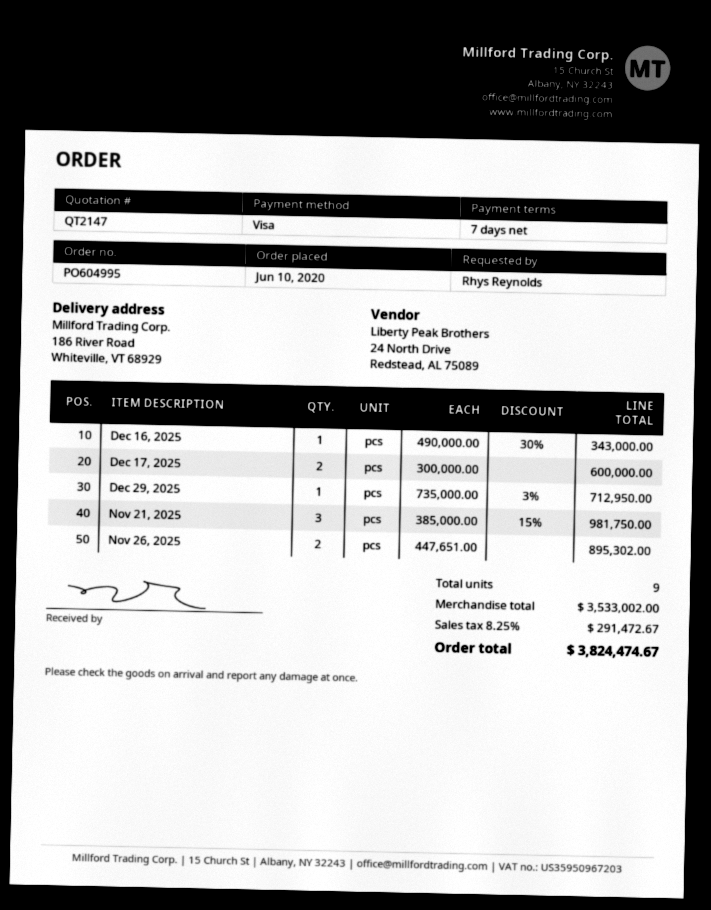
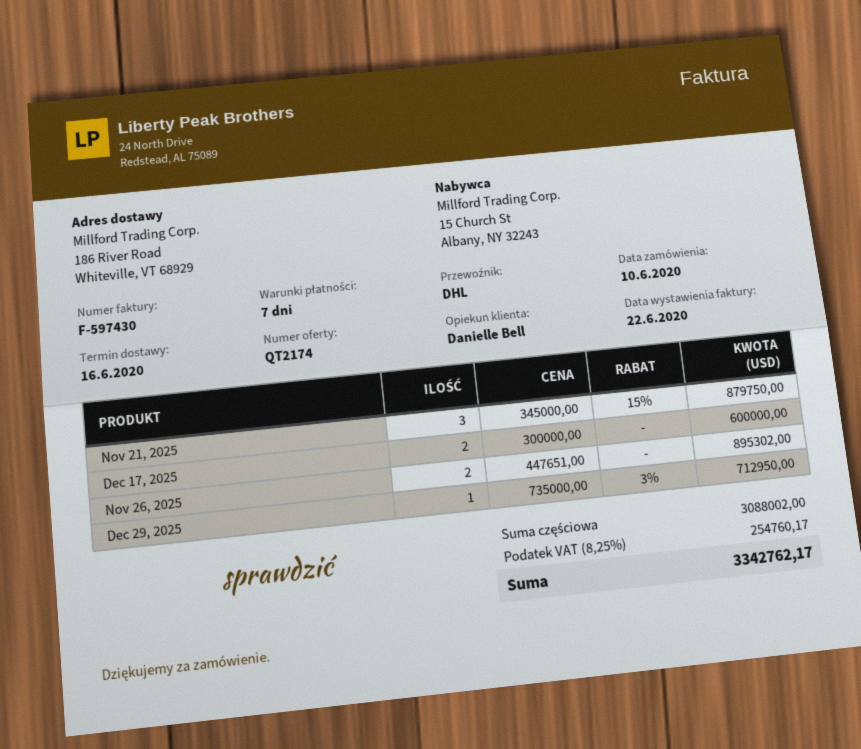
quote number: QT2147 -> QT2174
Dec 16, 2025: 1 x 490000.00 - 30% = 343000.00 -> none
Nov 21, 2025: 3 x 385000.00 - 15% = 981750.00 -> 3 x 345000.00 - 15% = 879750.00
subtotal: 3533002.00 -> 3088002.00
tax: 8.25% = 291472.67 -> 8.25% = 254760.17
total: 3824474.67 -> 3342762.17

